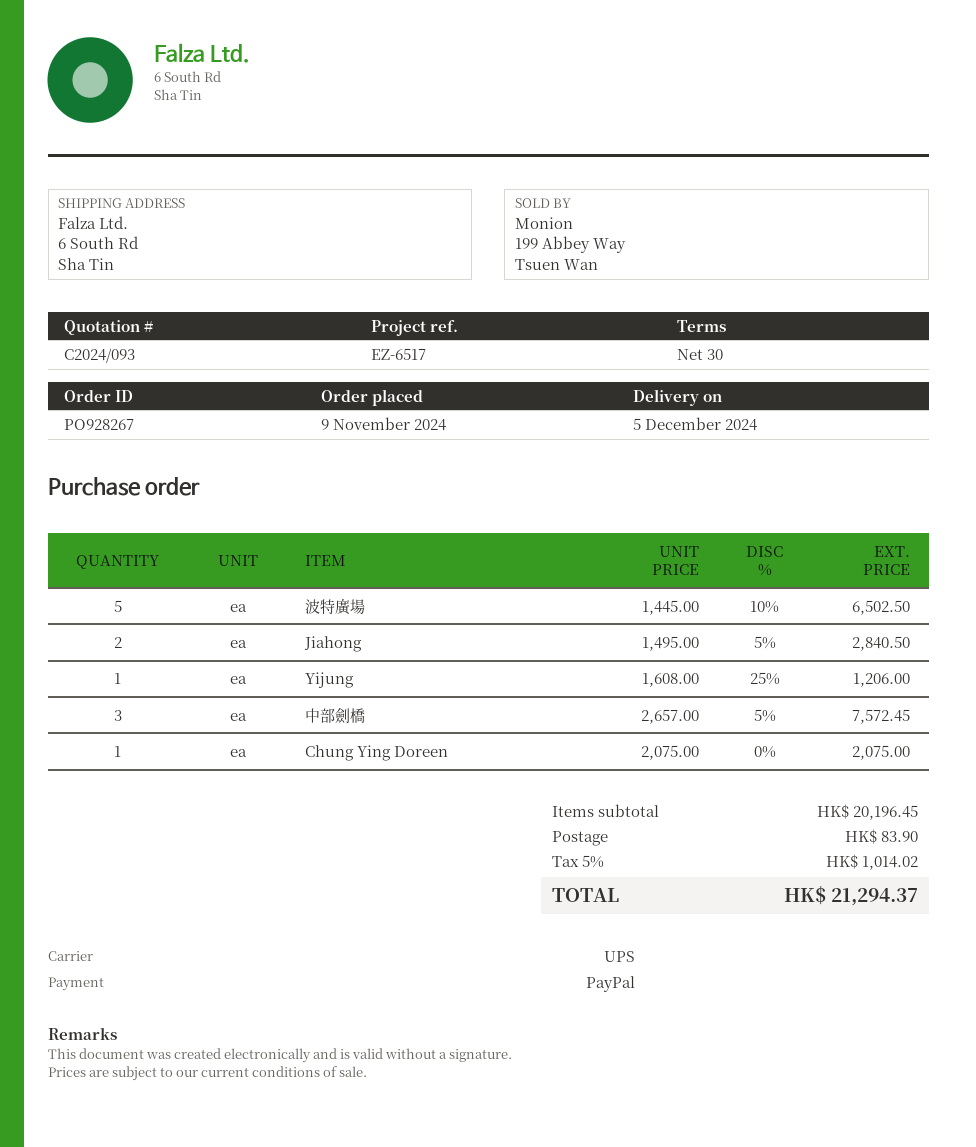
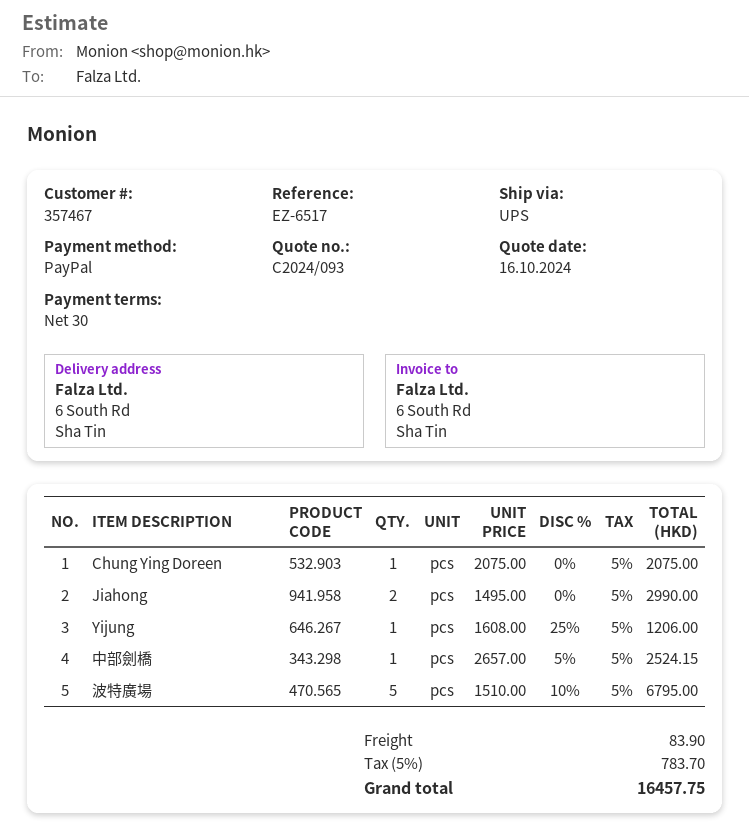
波特廣場: 5 x 1445.00 - 10% = 6502.50 -> 5 x 1510.00 - 10% = 6795.00
Jiahong: 2 x 1495.00 - 5% = 2840.50 -> 2 x 1495.00 = 2990.00
中部劍橋: 3 x 2657.00 - 5% = 7572.45 -> 1 x 2657.00 - 5% = 2524.15
tax: 5% = 1014.02 -> 5% = 783.70
total: 21294.37 -> 16457.75

